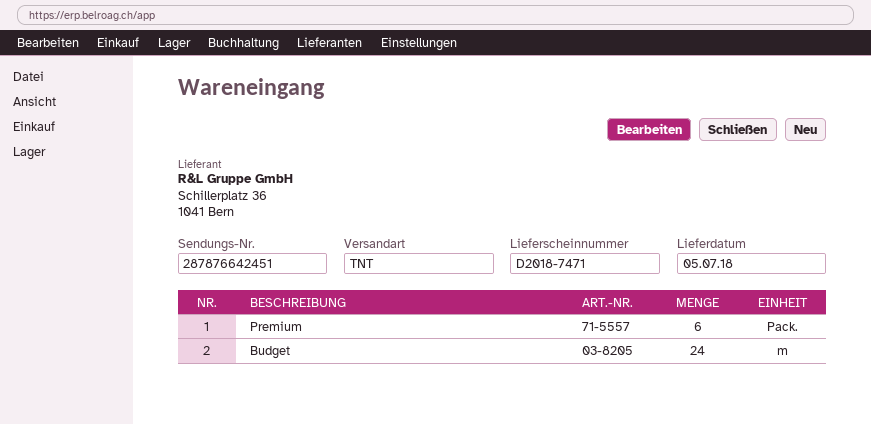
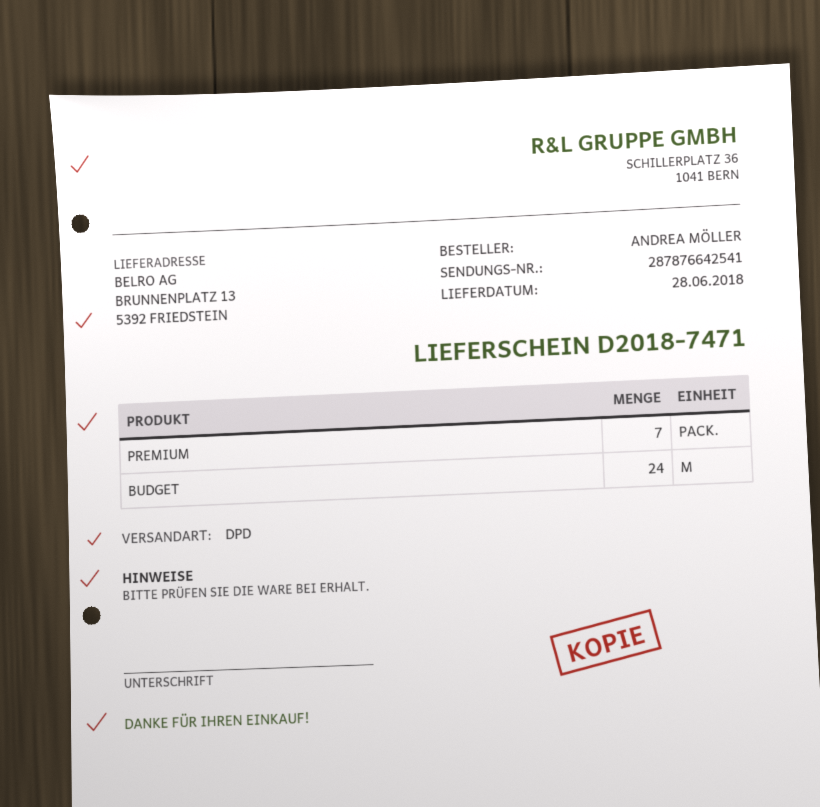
delivery date: 2018-07-05 -> 2018-06-28
shipping method: TNT -> DPD
tracking number: 287876642451 -> 287876642541
Premium: 6 -> 7

